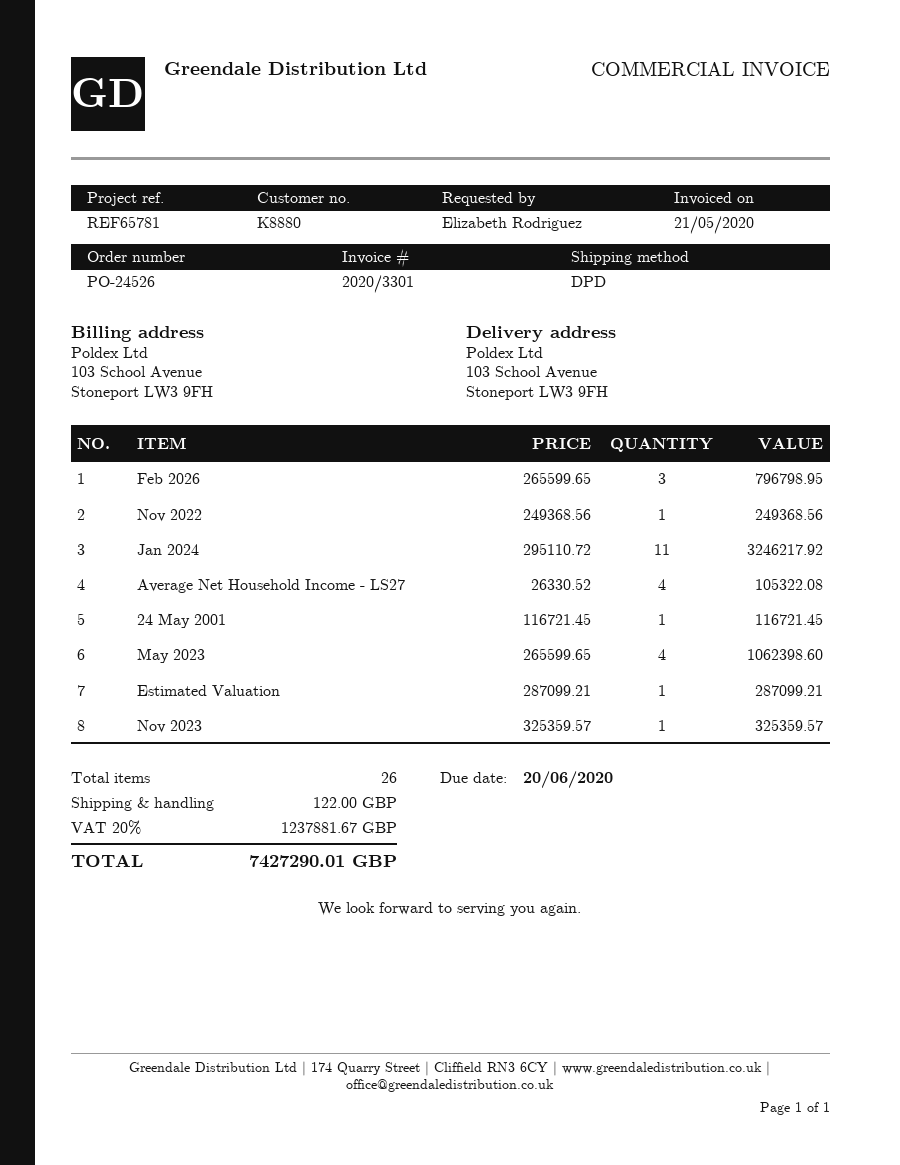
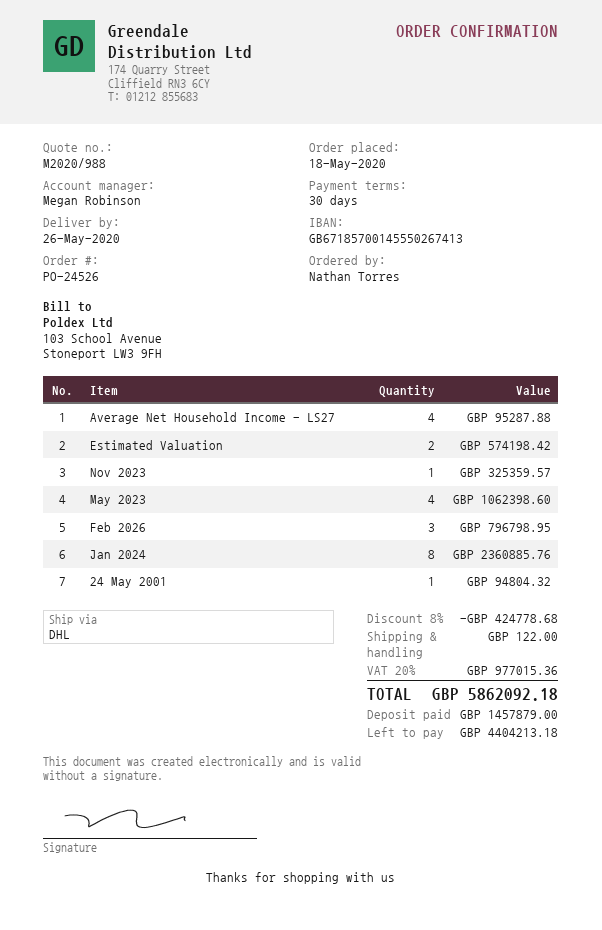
ordered by: Elizabeth Rodriguez -> Nathan Torres
shipping method: DPD -> DHL
Nov 2022: 1 for 249368.56 -> none
Jan 2024: 11 for 3246217.92 -> 8 for 2360885.76
Average Net Household Income - LS27: 4 for 105322.08 -> 4 for 95287.88
24 May 2001: 1 for 116721.45 -> 1 for 94804.32
Estimated Valuation: 1 for 287099.21 -> 2 for 574198.42
discount: none -> 8% = 424778.68
tax: 20% = 1237881.67 -> 20% = 977015.36
total: 7427290.01 -> 5862092.18

